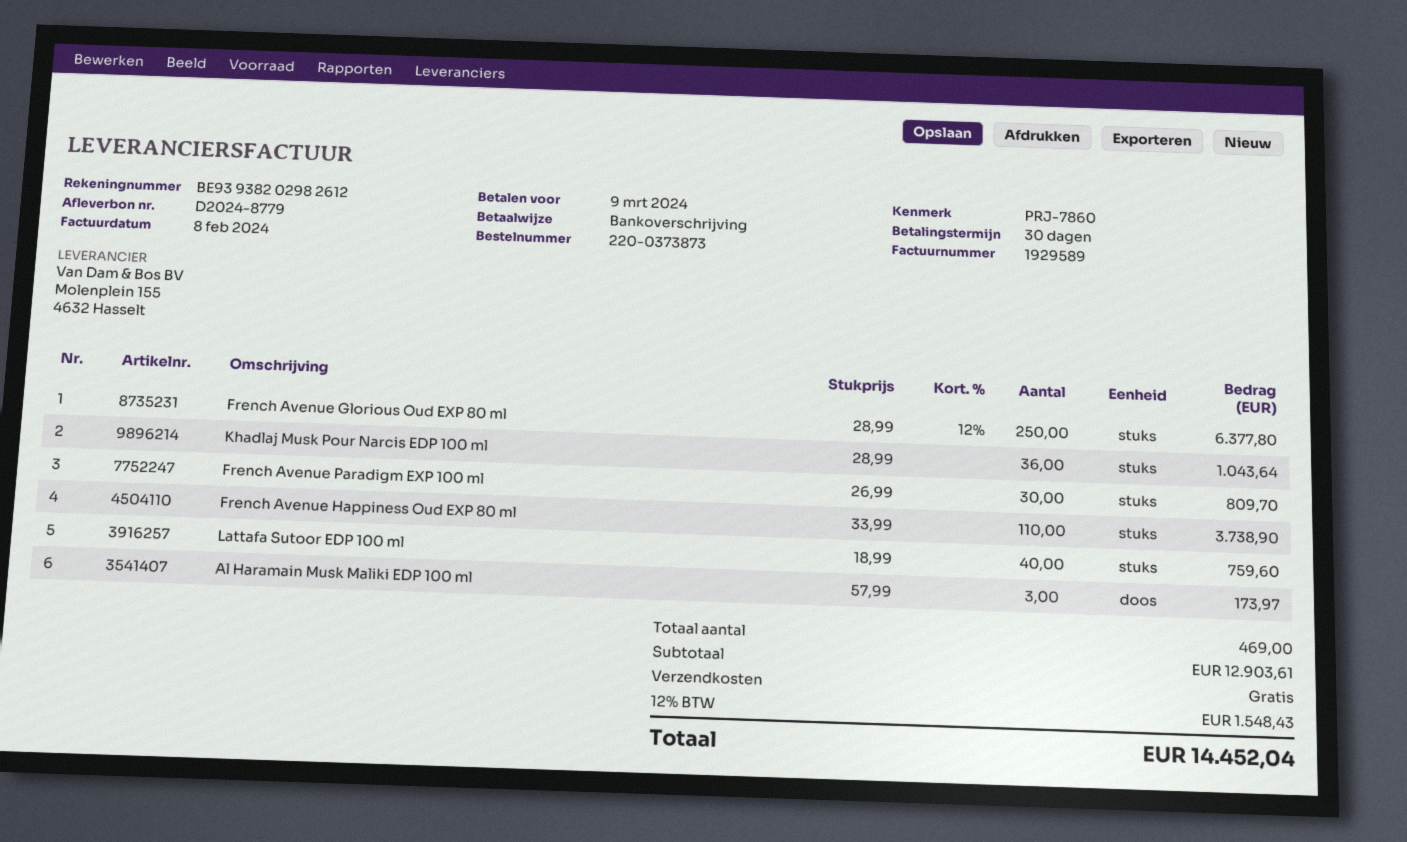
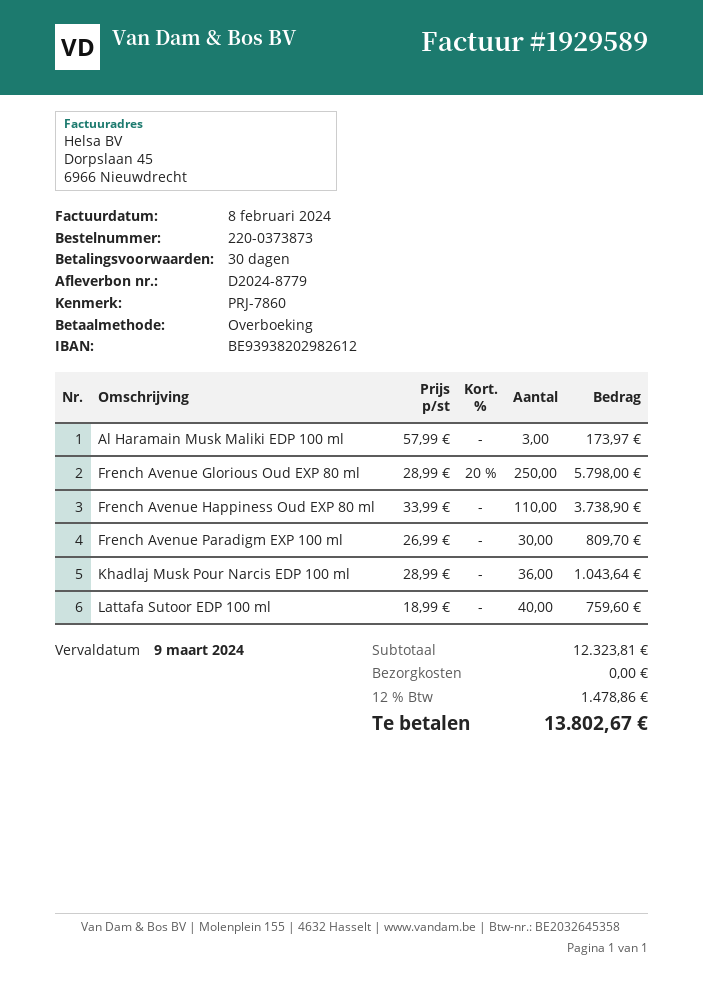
French Avenue Glorious Oud EXP 80 ml: 250 x 28.99 - 12% = 6377.80 -> 250 x 28.99 - 20% = 5798.00
subtotal: 12903.61 -> 12323.81
tax: 12% = 1548.43 -> 12% = 1478.86
total: 14452.04 -> 13802.67

